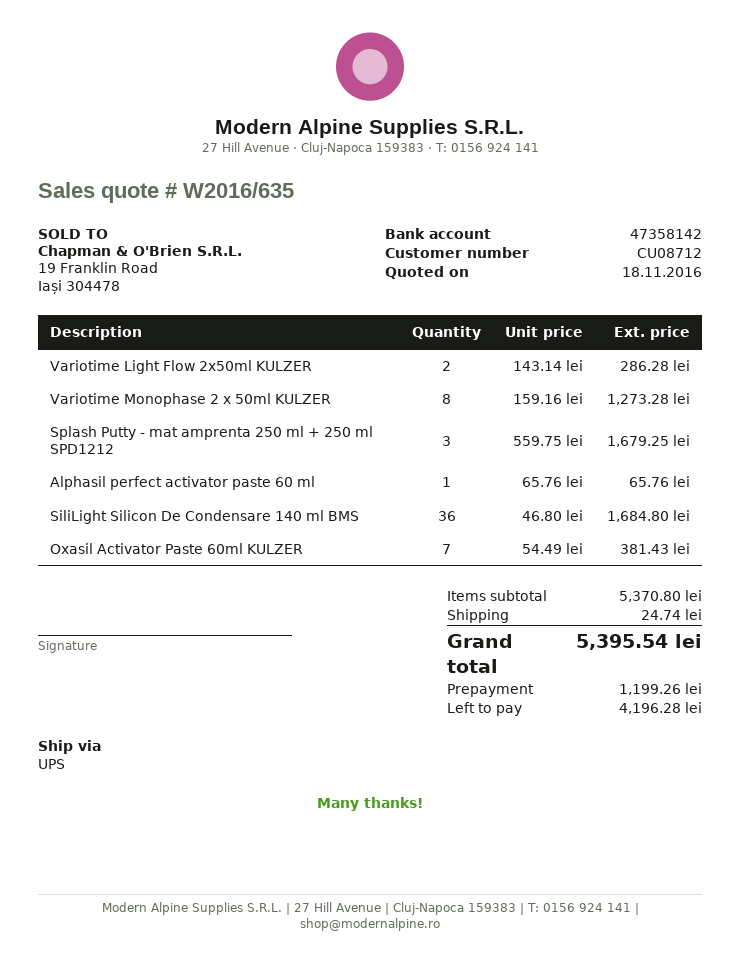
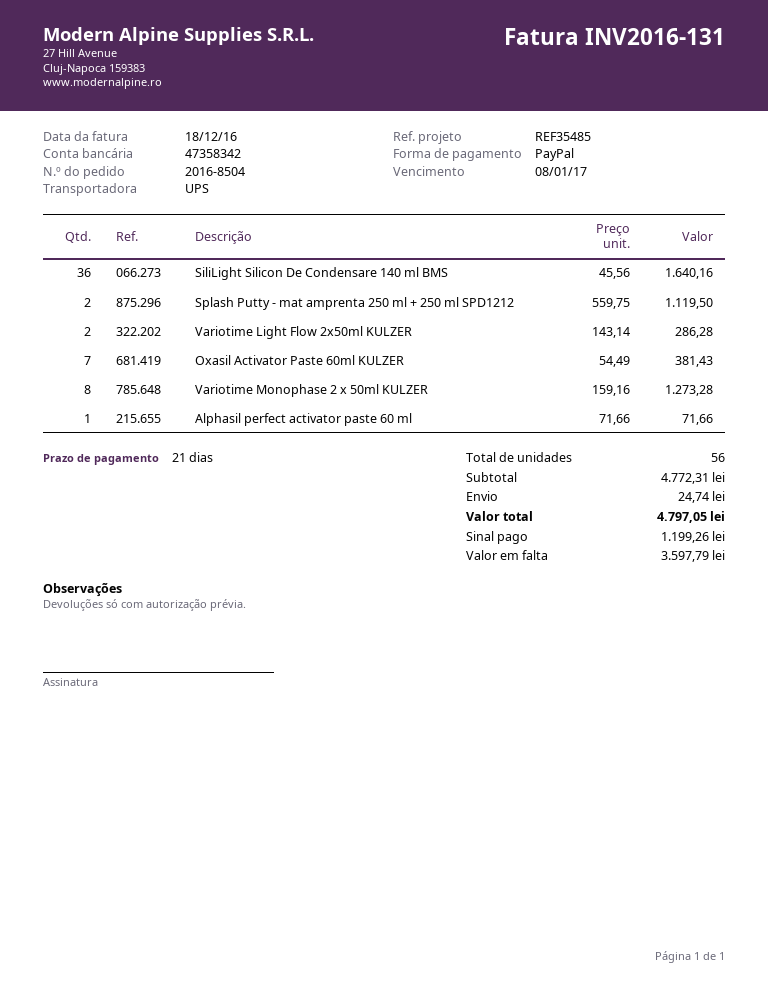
bank account: 47358142 -> 47358342
Splash Putty - mat amprenta 250 ml + 250 ml SPD1212: 3 x 559.75 = 1679.25 -> 2 x 559.75 = 1119.50
Alphasil perfect activator paste 60 ml: 1 x 65.76 = 65.76 -> 1 x 71.66 = 71.66
SiliLight Silicon De Condensare 140 ml BMS: 36 x 46.80 = 1684.80 -> 36 x 45.56 = 1640.16
subtotal: 5370.80 -> 4772.31
total: 5395.54 -> 4797.05
balance: 4196.28 -> 3597.79

